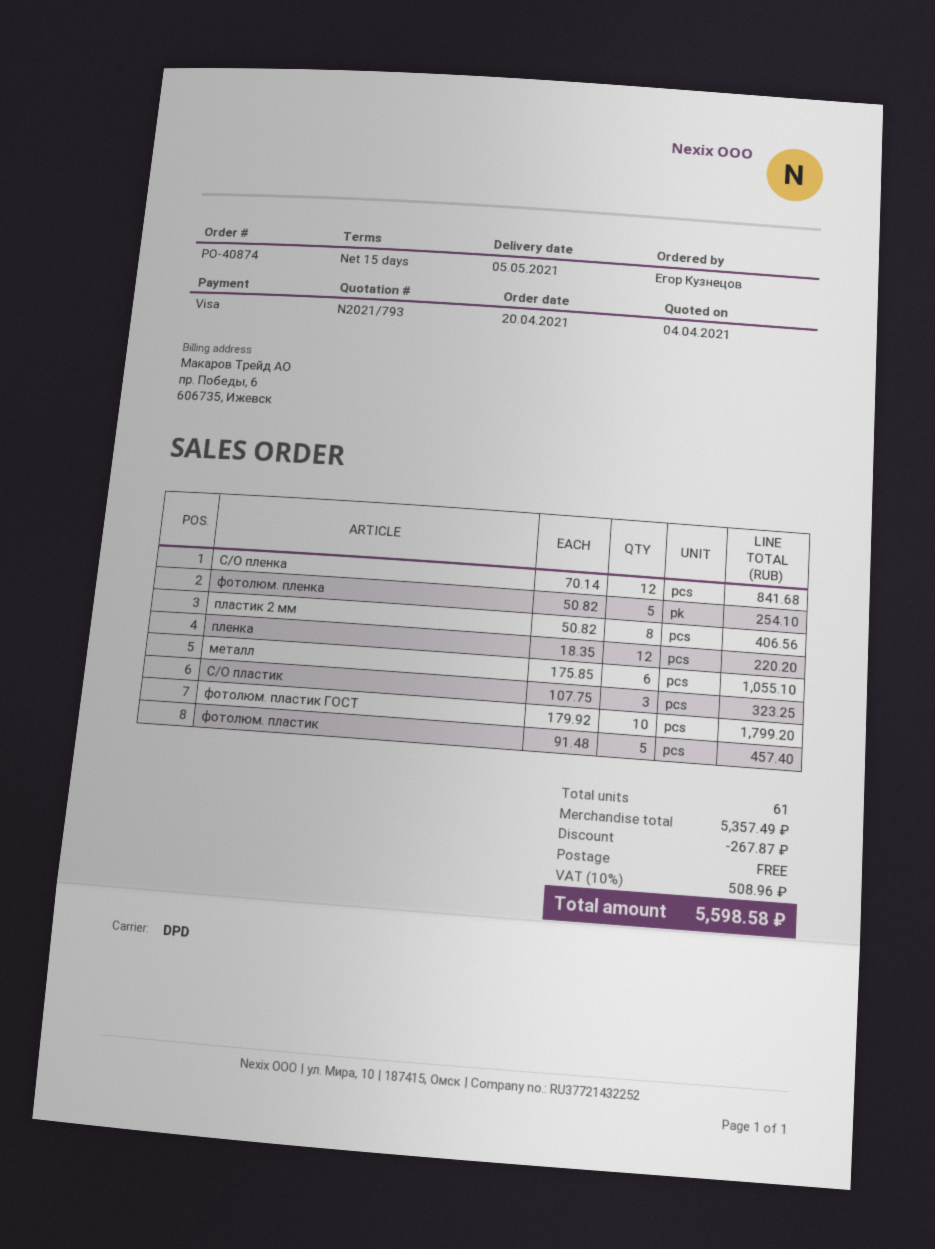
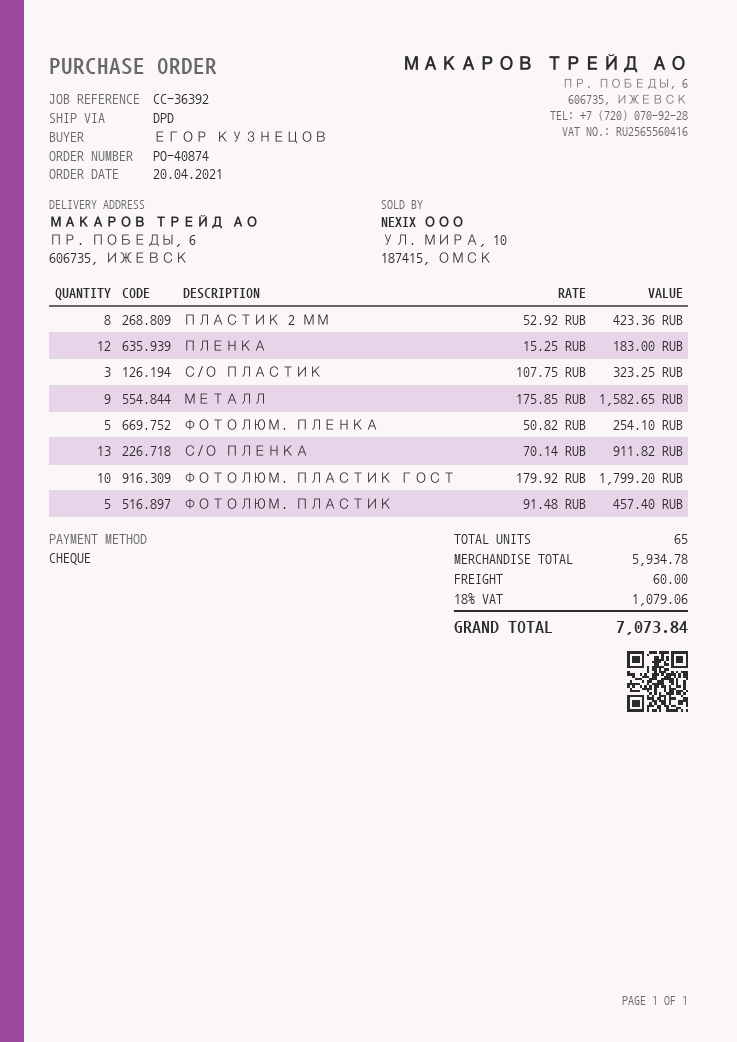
payment method: Visa -> cheque
С/О пленка: 12 x 70.14 = 841.68 -> 13 x 70.14 = 911.82
пластик 2 мм: 8 x 50.82 = 406.56 -> 8 x 52.92 = 423.36
пленка: 12 x 18.35 = 220.20 -> 12 x 15.25 = 183.00
металл: 6 x 175.85 = 1055.10 -> 9 x 175.85 = 1582.65
total quantity: 61 -> 65
subtotal: 5357.49 -> 5934.78
discount: 267.87 -> none
shipping: 0.00 -> 60.00
tax: 10% = 508.96 -> 18% = 1079.06
total: 5598.58 -> 7073.84

